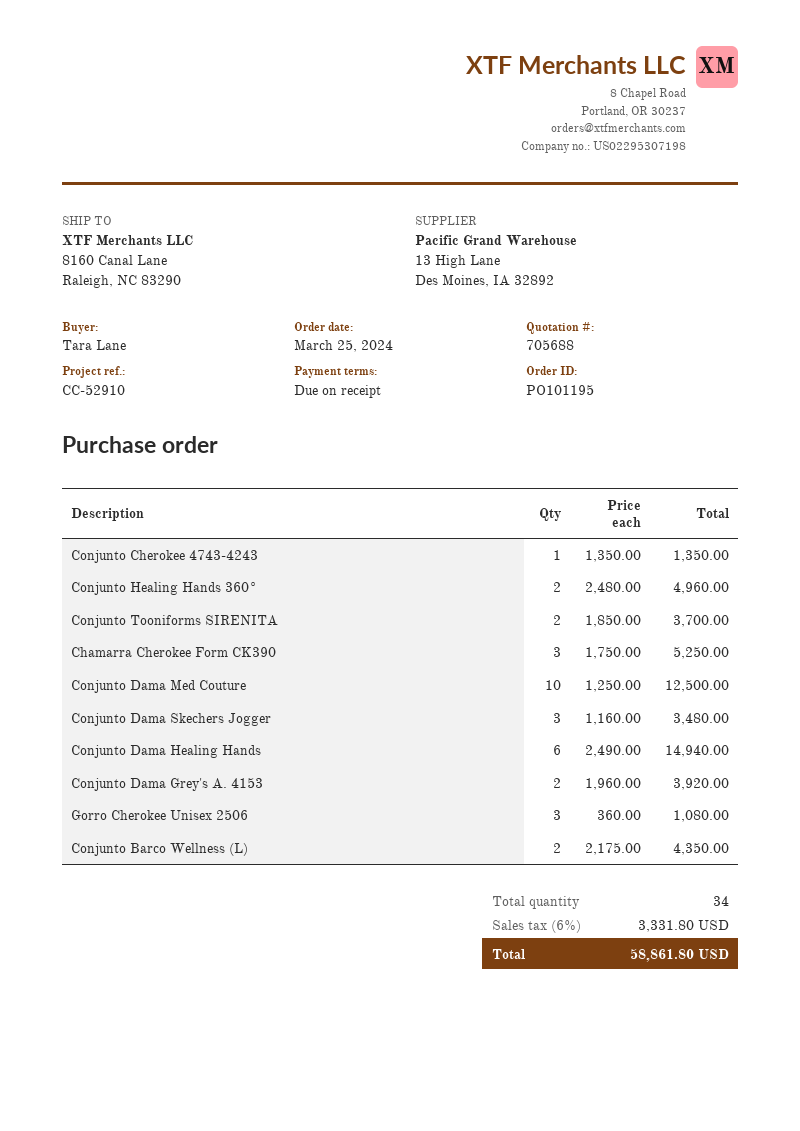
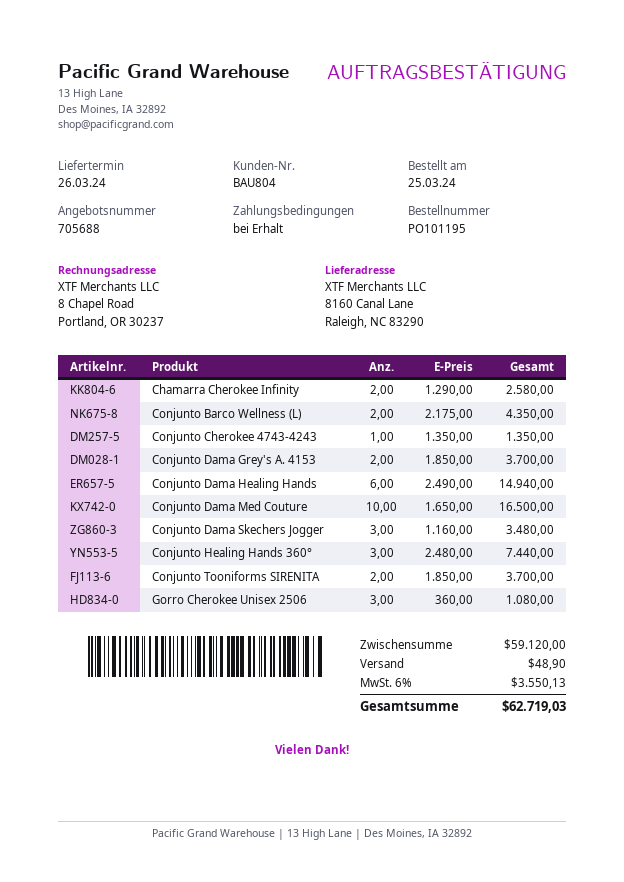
Conjunto Healing Hands 360°: 2 x 2480.00 = 4960.00 -> 3 x 2480.00 = 7440.00
Chamarra Cherokee Form CK390: 3 x 1750.00 = 5250.00 -> none
Conjunto Dama Med Couture: 10 x 1250.00 = 12500.00 -> 10 x 1650.00 = 16500.00
Conjunto Dama Grey's A. 4153: 2 x 1960.00 = 3920.00 -> 2 x 1850.00 = 3700.00
Chamarra Cherokee Infinity: none -> 2 x 1290.00 = 2580.00
shipping: none -> 48.90
tax: 6% = 3331.80 -> 6% = 3550.13
total: 58861.80 -> 62719.03

